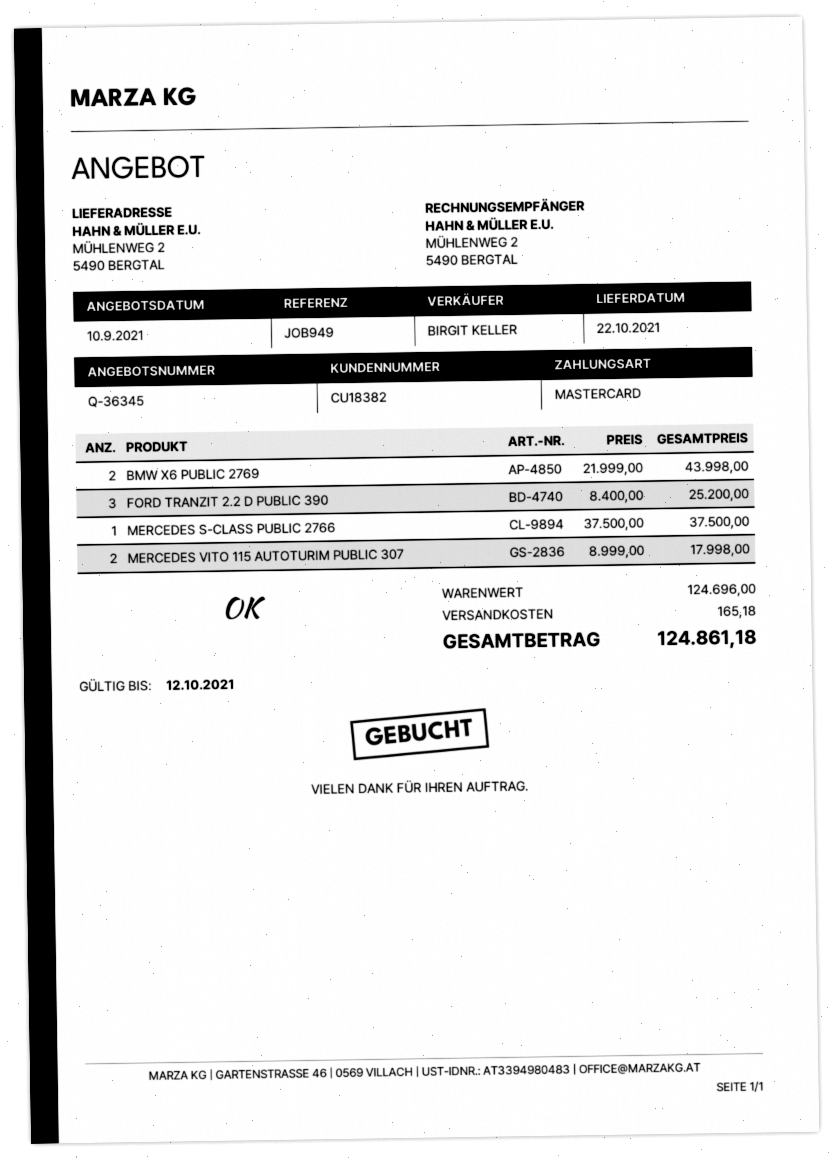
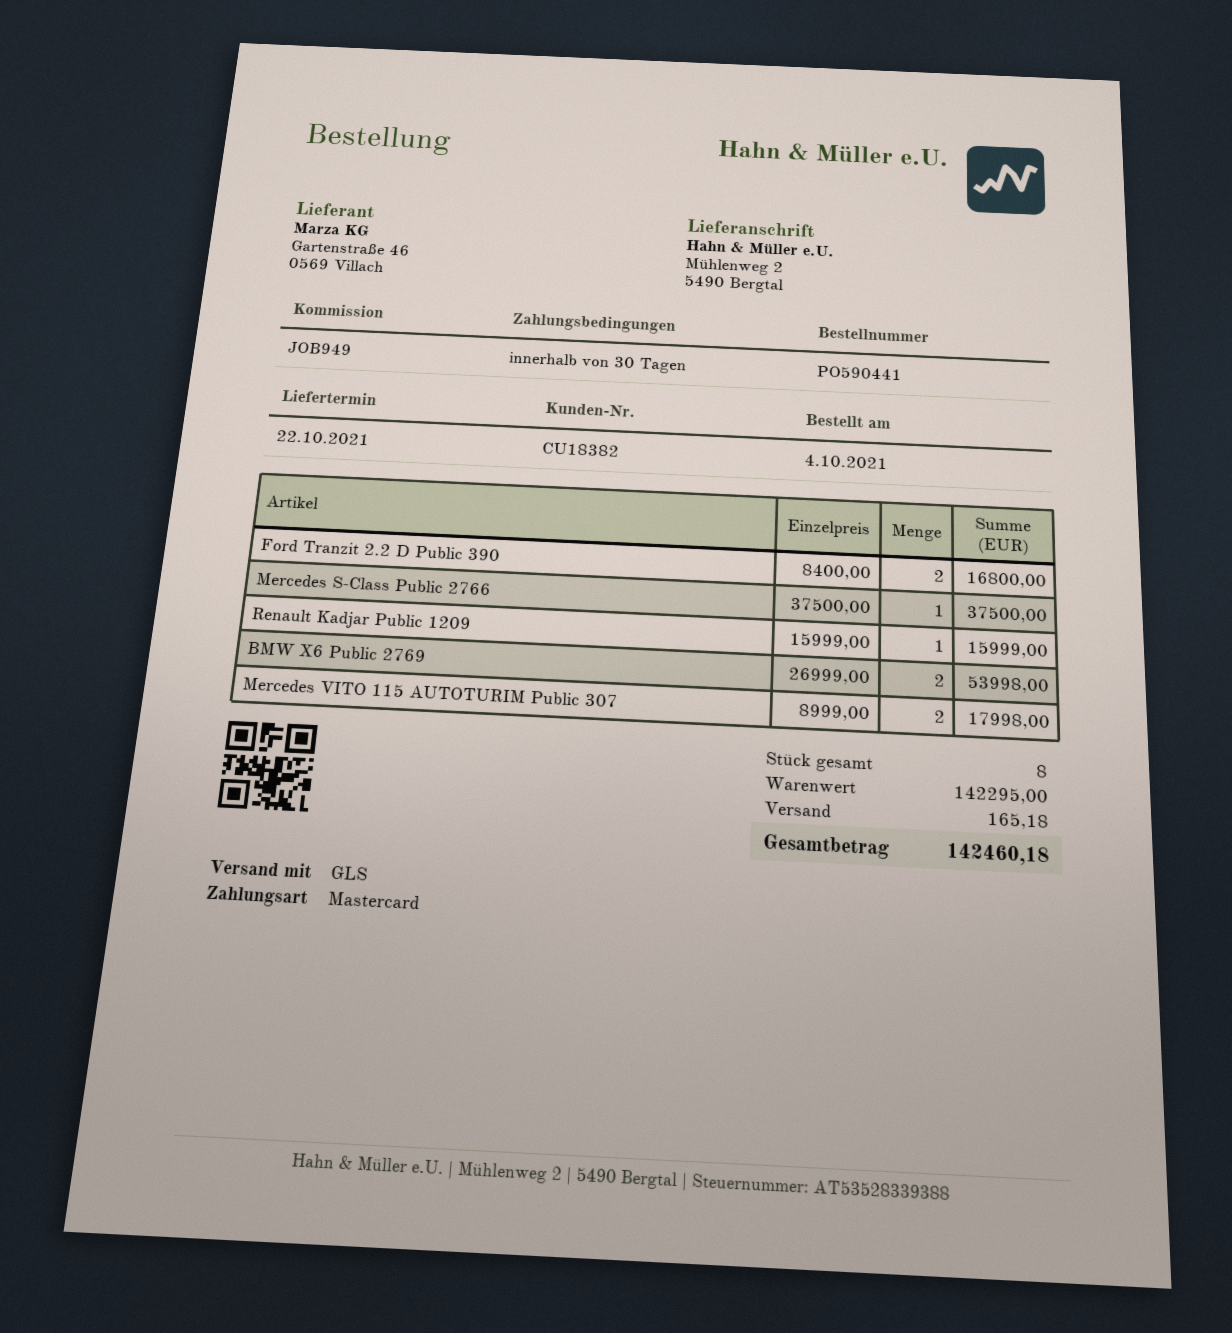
BMW X6 PUBLIC 2769: 2 x 21999.00 = 43998.00 -> 2 x 26999.00 = 53998.00
FORD TRANZIT 2.2 D PUBLIC 390: 3 x 8400.00 = 25200.00 -> 2 x 8400.00 = 16800.00
Renault Kadjar Public 1209: none -> 1 x 15999.00 = 15999.00
subtotal: 124696.00 -> 142295.00
total: 124861.18 -> 142460.18

